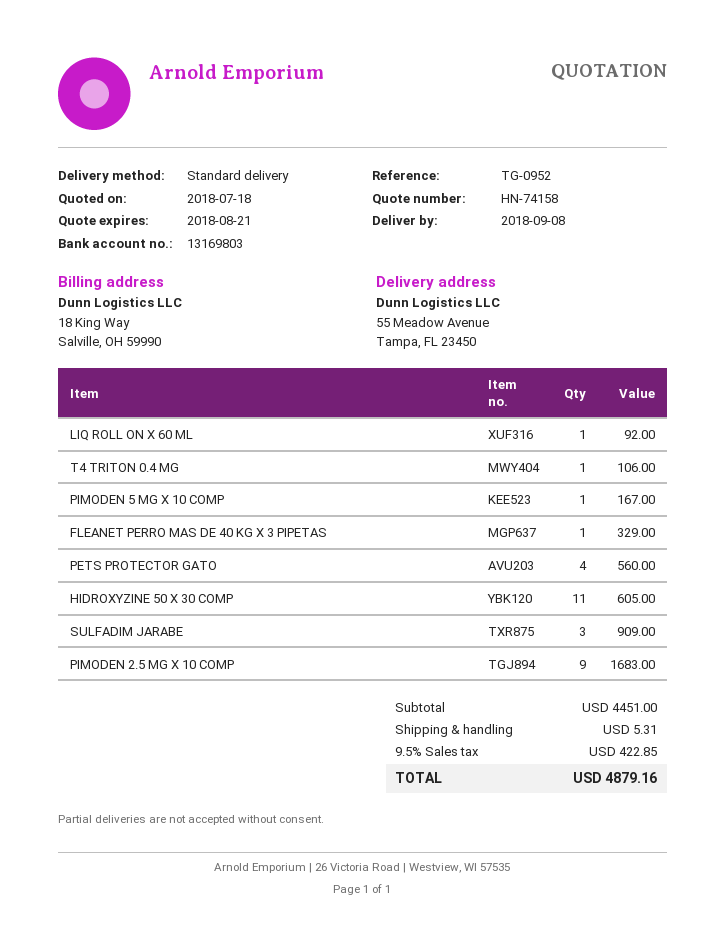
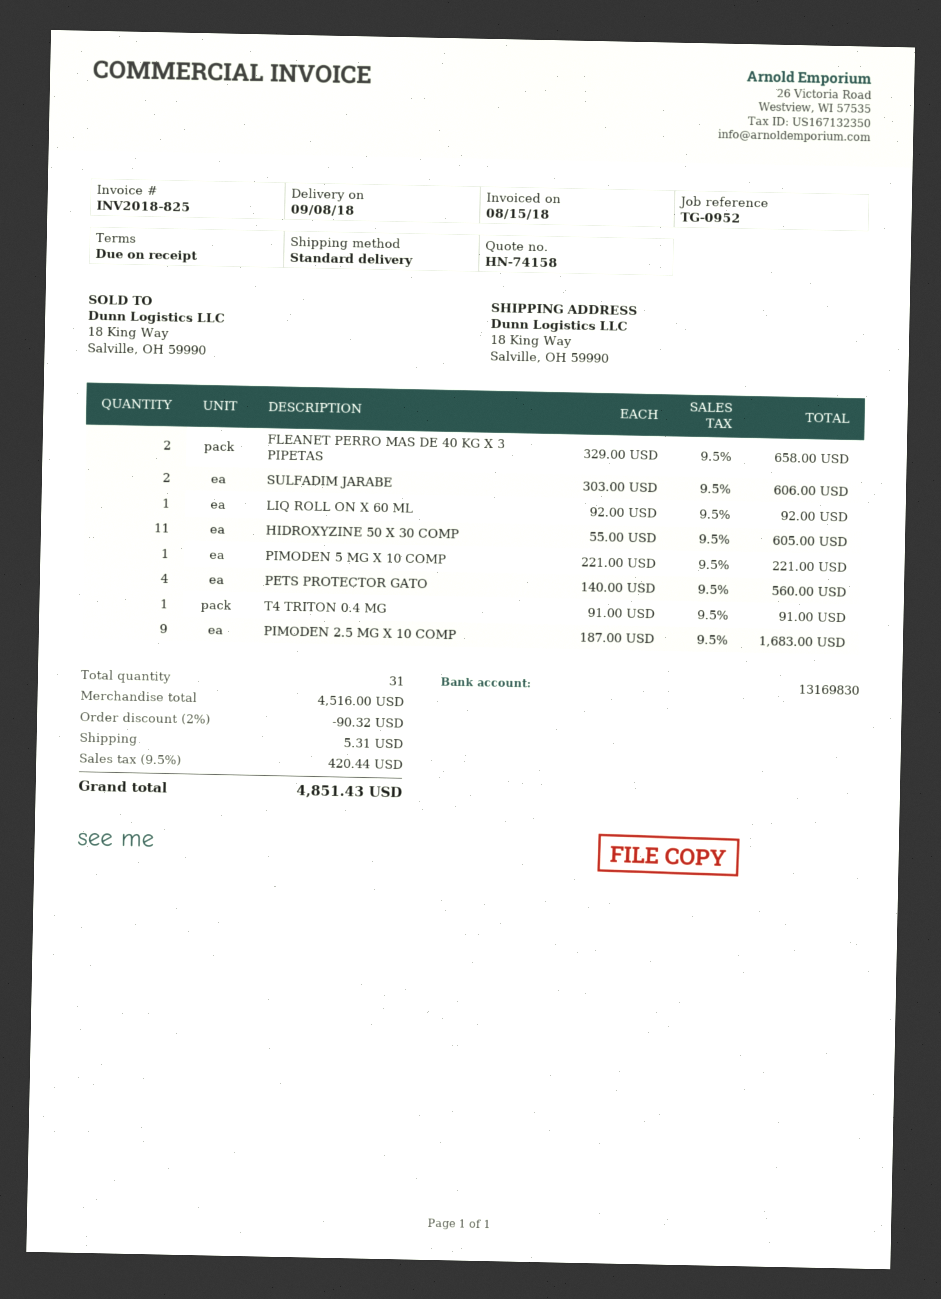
bank account: 13169803 -> 13169830
ship to: 55 Meadow Avenue, Tampa, FL 23450 -> 18 King Way, Salville, OH 59990
T4 TRITON 0.4 MG: 1 for 106.00 -> 1 for 91.00
PIMODEN 5 MG X 10 COMP: 1 for 167.00 -> 1 for 221.00
FLEANET PERRO MAS DE 40 KG X 3 PIPETAS: 1 for 329.00 -> 2 for 658.00
SULFADIM JARABE: 3 for 909.00 -> 2 for 606.00
subtotal: 4451.00 -> 4516.00
discount: none -> 2% = 90.32
tax: 9.5% = 422.85 -> 9.5% = 420.44
total: 4879.16 -> 4851.43

